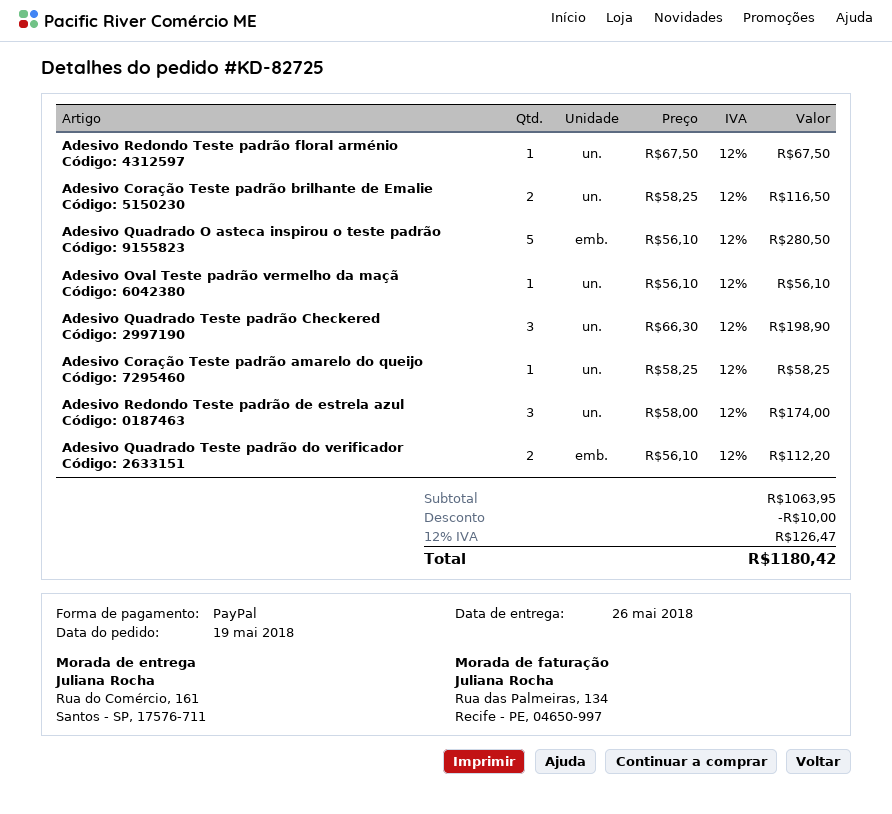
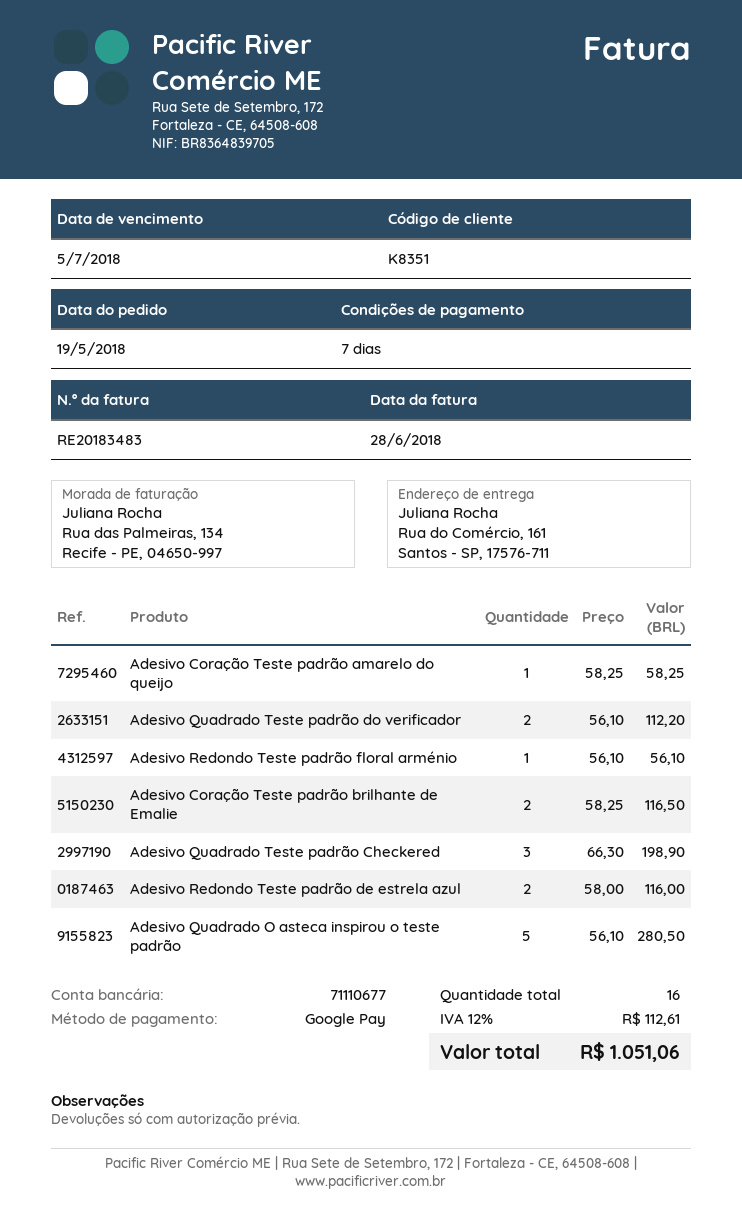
payment method: PayPal -> Google Pay
Adesivo Redondo Teste padrão floral arménio: 1 x 67.50 = 67.50 -> 1 x 56.10 = 56.10
Adesivo Oval Teste padrão vermelho da maçã: 1 x 56.10 = 56.10 -> none
Adesivo Redondo Teste padrão de estrela azul: 3 x 58.00 = 174.00 -> 2 x 58.00 = 116.00
discount: 10.00 -> none
tax: 12% = 126.47 -> 12% = 112.61
total: 1180.42 -> 1051.06

